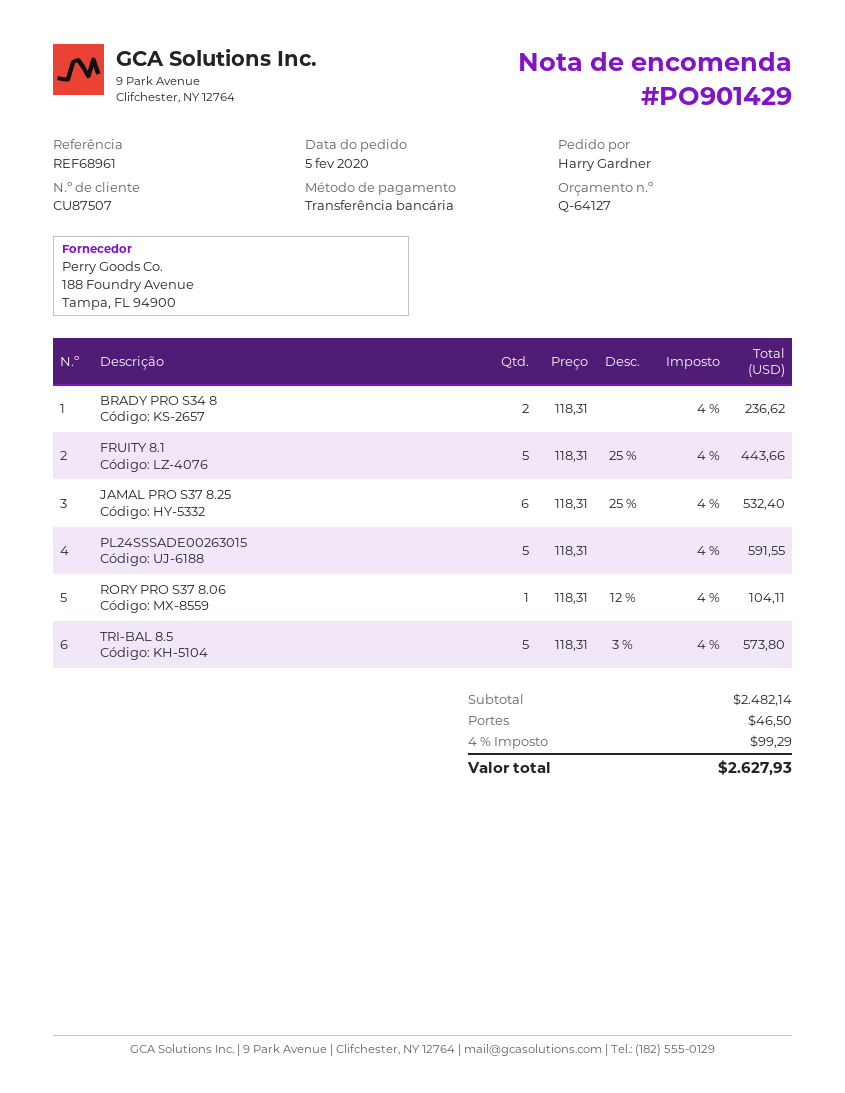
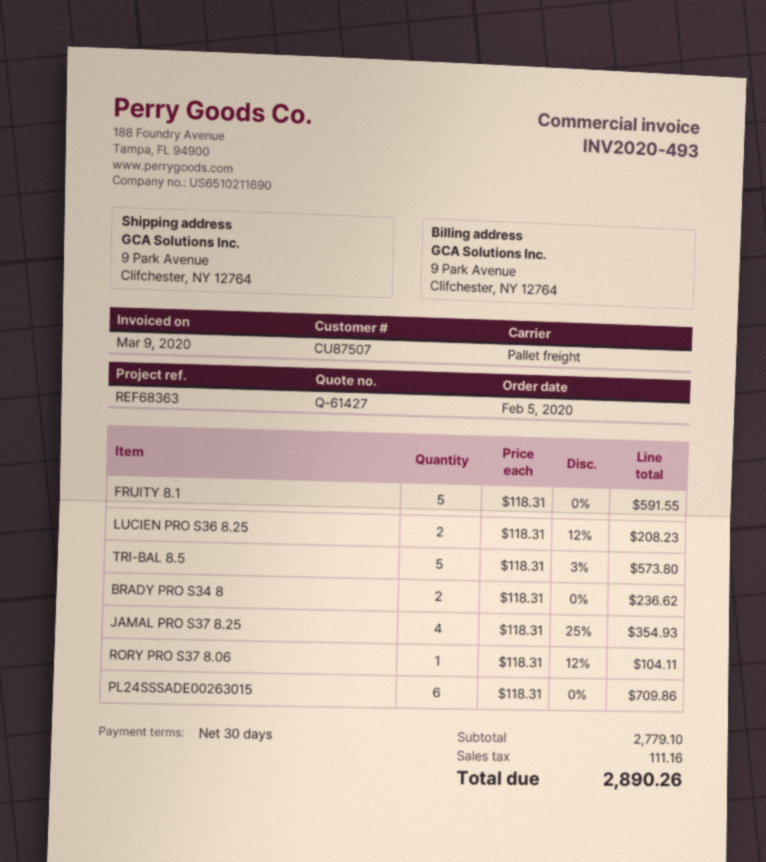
quote number: Q-64127 -> Q-61427
reference: REF68961 -> REF68363
FRUITY 8.1: 5 x 118.31 - 25% = 443.66 -> 5 x 118.31 = 591.55
JAMAL PRO S37 8.25: 6 x 118.31 - 25% = 532.40 -> 4 x 118.31 - 25% = 354.93
PL24SSSADE00263015: 5 x 118.31 = 591.55 -> 6 x 118.31 = 709.86
LUCIEN PRO S36 8.25: none -> 2 x 118.31 - 12% = 208.23
subtotal: 2482.14 -> 2779.10
shipping: 46.50 -> none
tax: 99.29 -> 111.16
total: 2627.93 -> 2890.26

